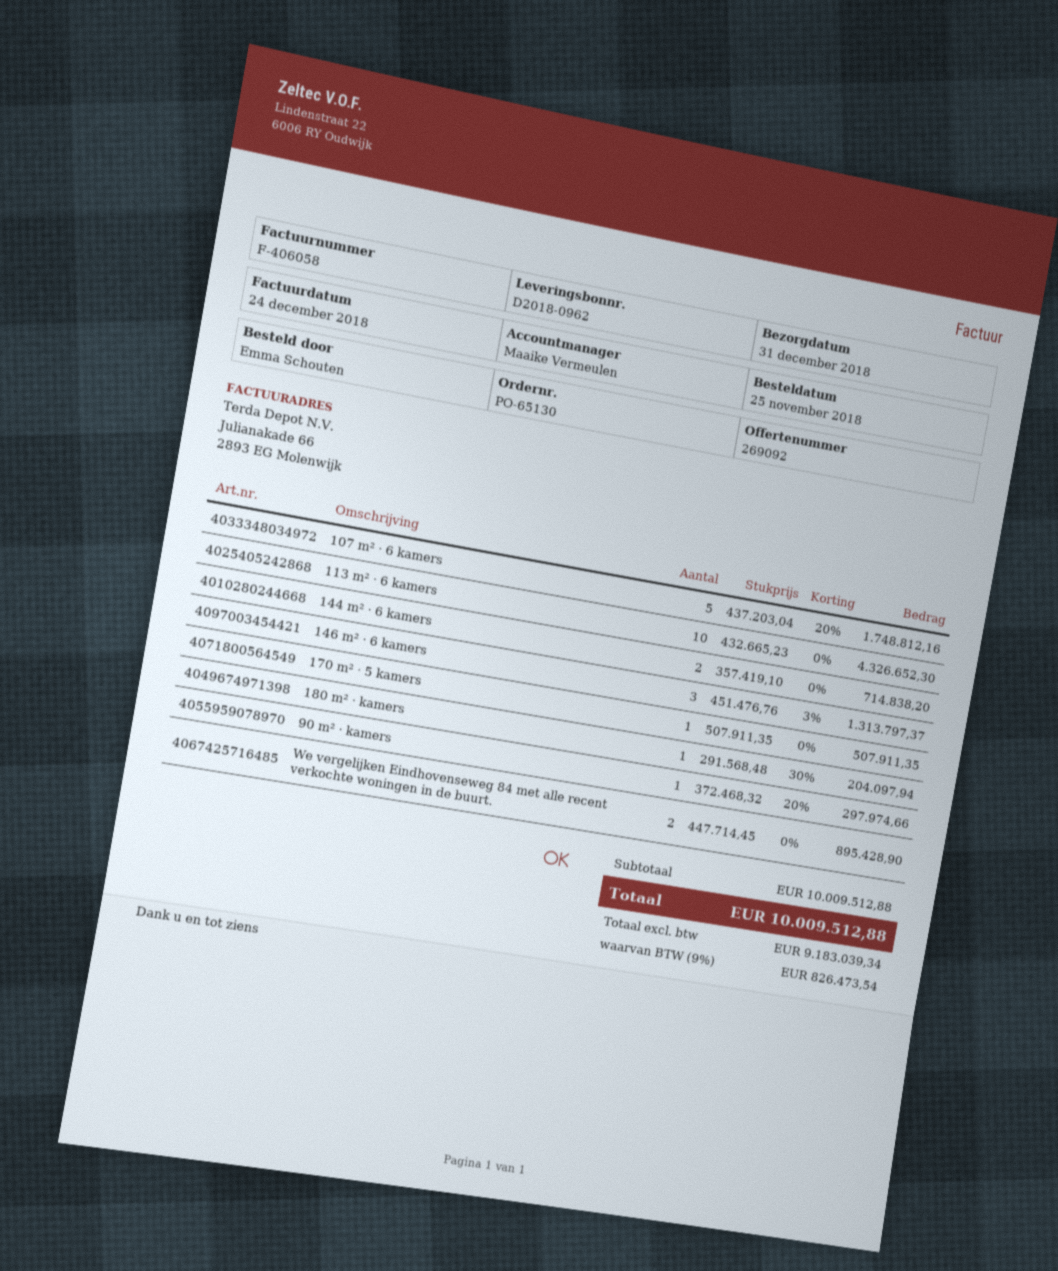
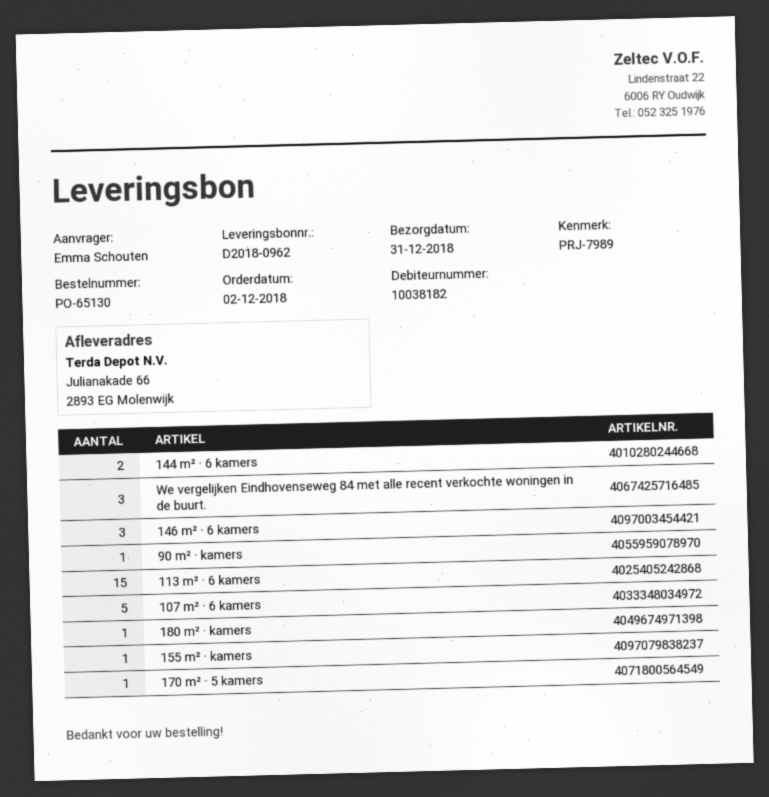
order date: 2018-11-25 -> 2018-12-02
113 m² · 6 kamers: 10 -> 15
We vergelijken Eindhovenseweg 84 met alle recent verkochte woningen in de buurt.: 2 -> 3
155 m² · kamers: none -> 1

